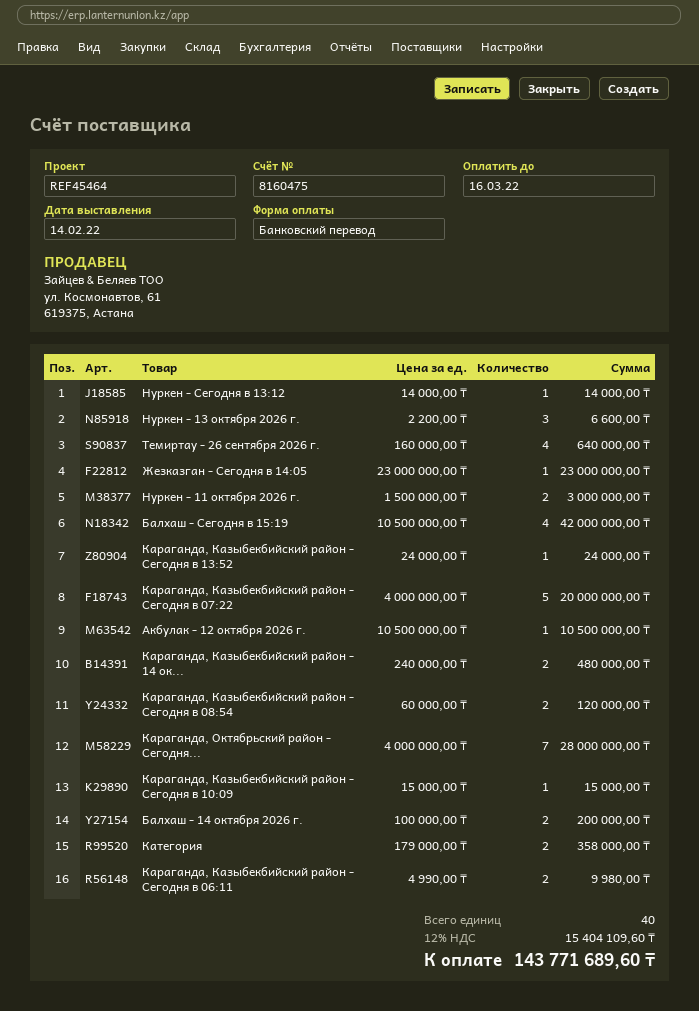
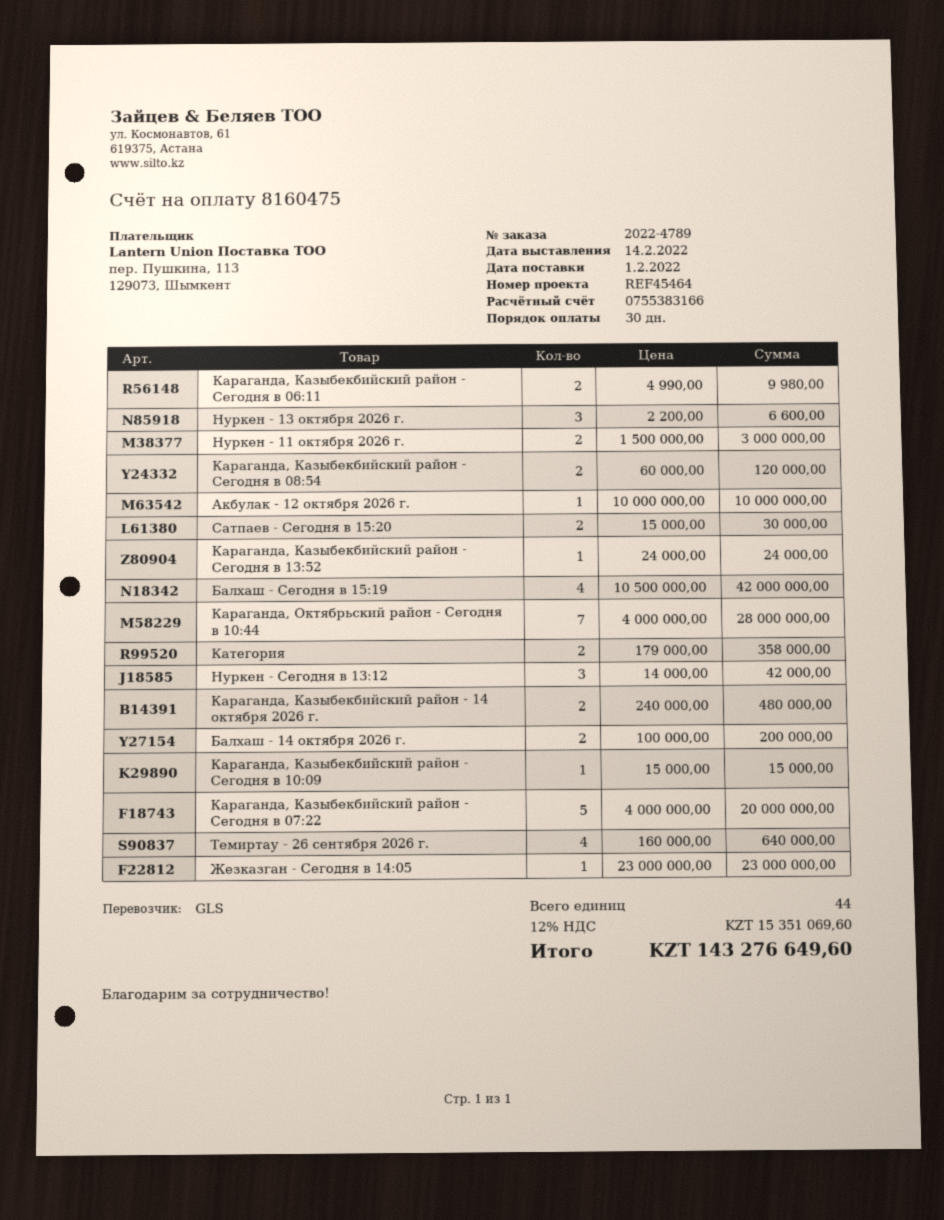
Нуркен - Сегодня в 13:12: 1 x 14000.00 = 14000.00 -> 3 x 14000.00 = 42000.00
Акбулак - 12 октября 2026 г.: 1 x 10500000.00 = 10500000.00 -> 1 x 10000000.00 = 10000000.00
Сатпаев - Сегодня в 15:20: none -> 2 x 15000.00 = 30000.00
total quantity: 40 -> 44
tax: 12% = 15404109.60 -> 12% = 15351069.60
total: 143771689.60 -> 143276649.60

